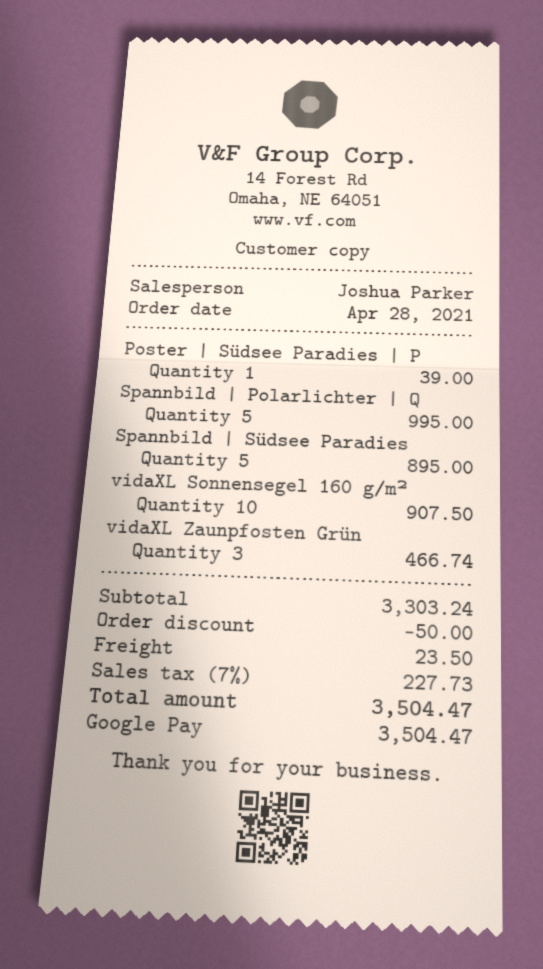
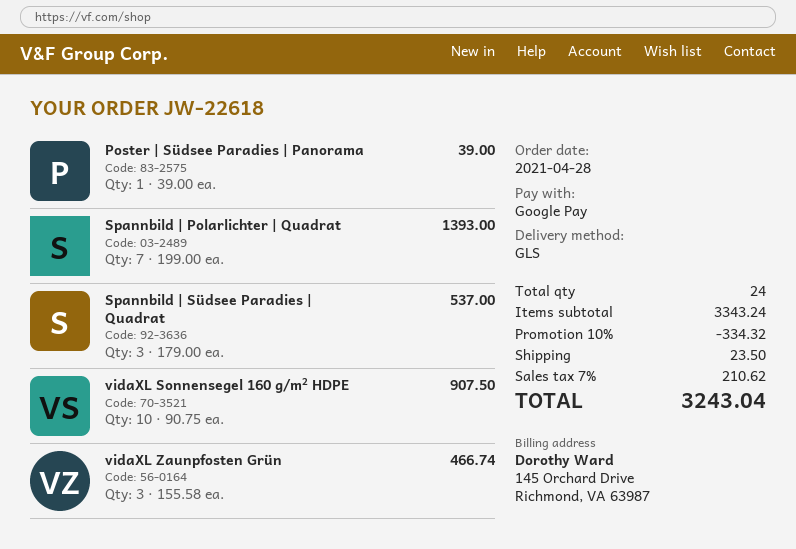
Spannbild | Polarlichter | Q: 5 for 995.00 -> 7 for 1393.00
Spannbild | Südsee Paradies: 5 for 895.00 -> 3 for 537.00
subtotal: 3303.24 -> 3343.24
discount: 50.00 -> 334.32
tax: 7% = 227.73 -> 7% = 210.62
total: 3504.47 -> 3243.04

